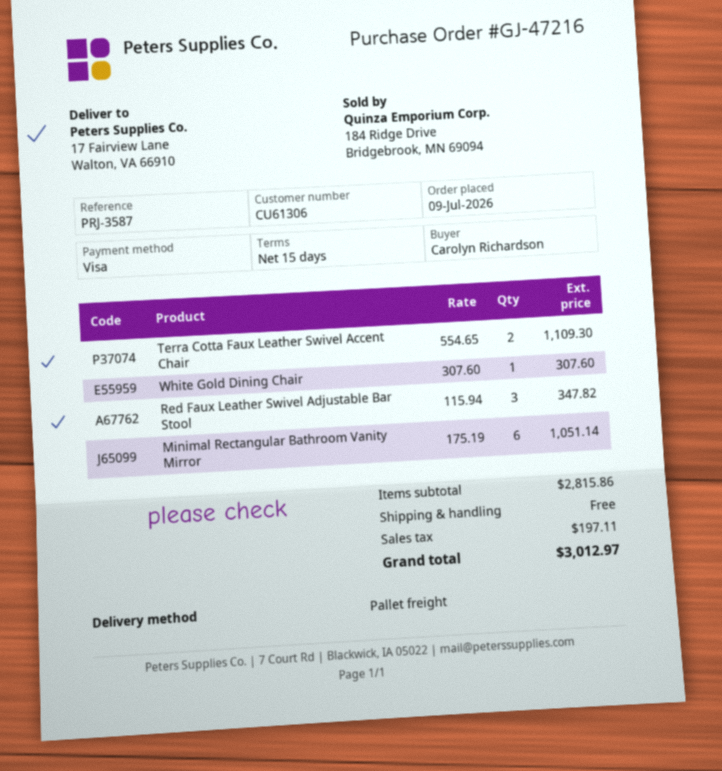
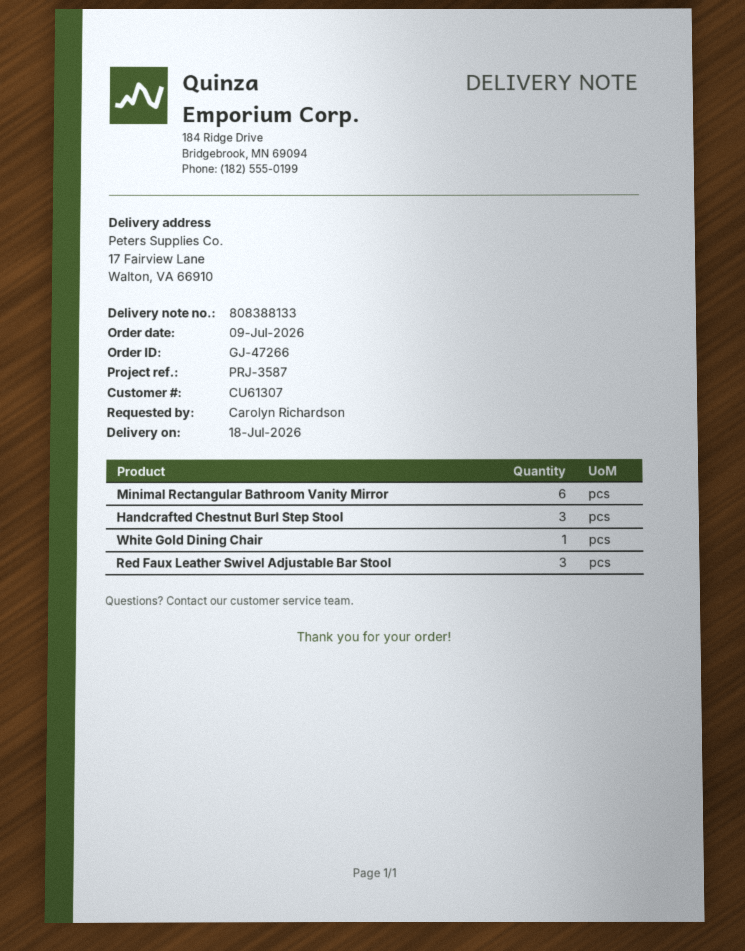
order number: GJ-47216 -> GJ-47266
customer number: CU61306 -> CU61307
Terra Cotta Faux Leather Swivel Accent Chair: 2 -> none
Handcrafted Chestnut Burl Step Stool: none -> 3

